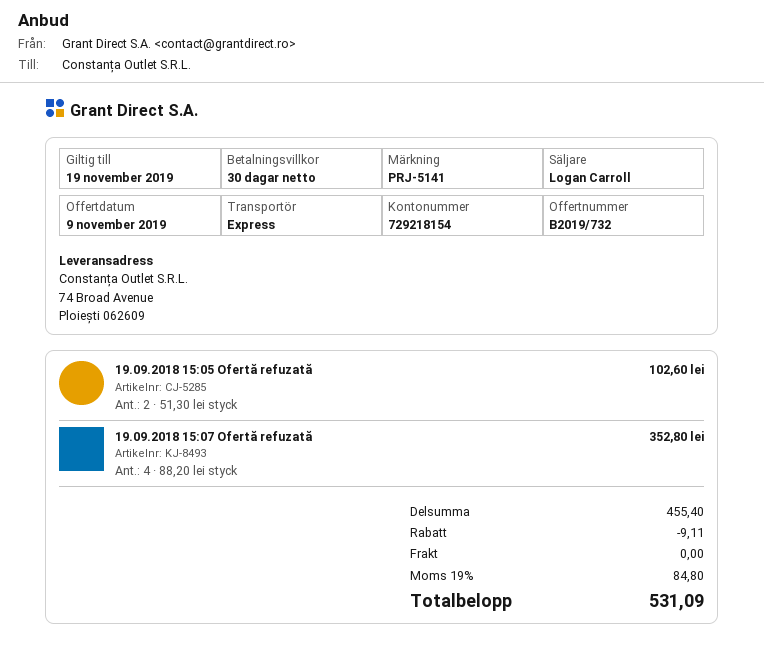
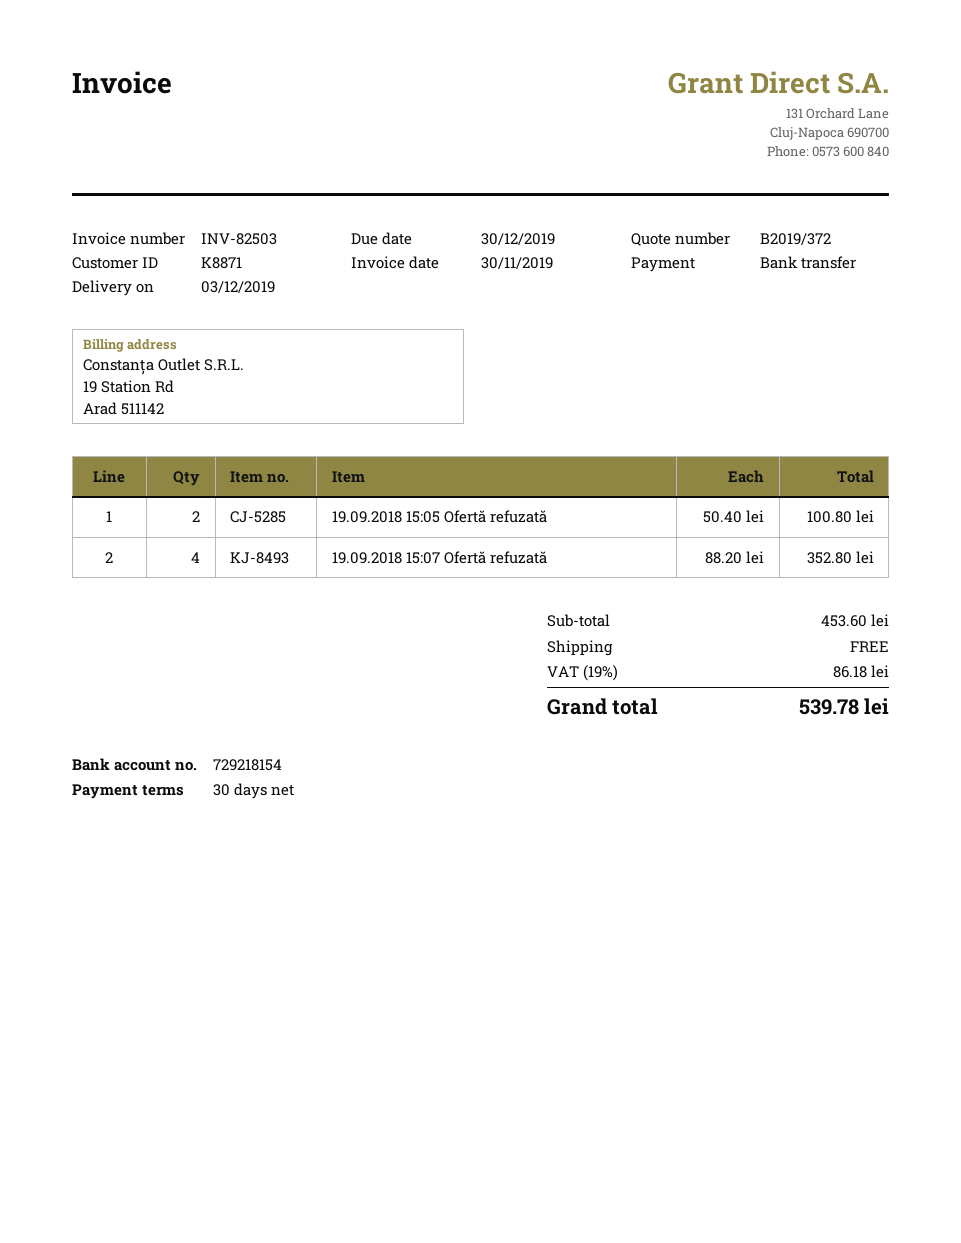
quote number: B2019/732 -> B2019/372
19.09.2018 15:05 Ofertă refuzată: 2 x 51.30 = 102.60 -> 2 x 50.40 = 100.80
subtotal: 455.40 -> 453.60
discount: 9.11 -> none
tax: 19% = 84.80 -> 19% = 86.18
total: 531.09 -> 539.78

